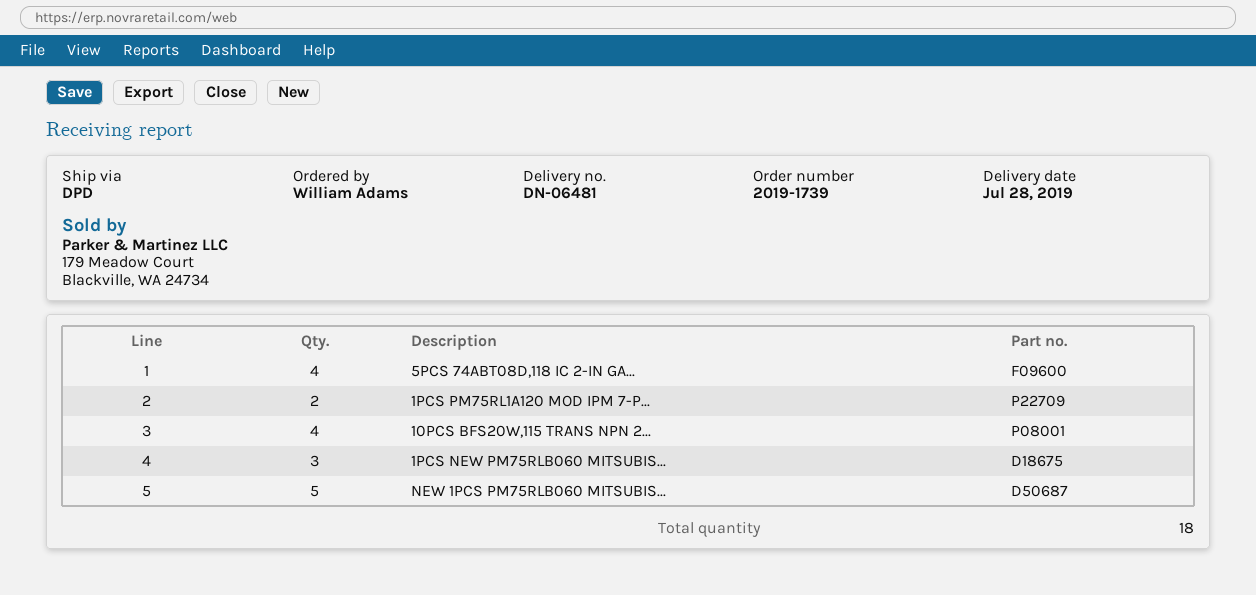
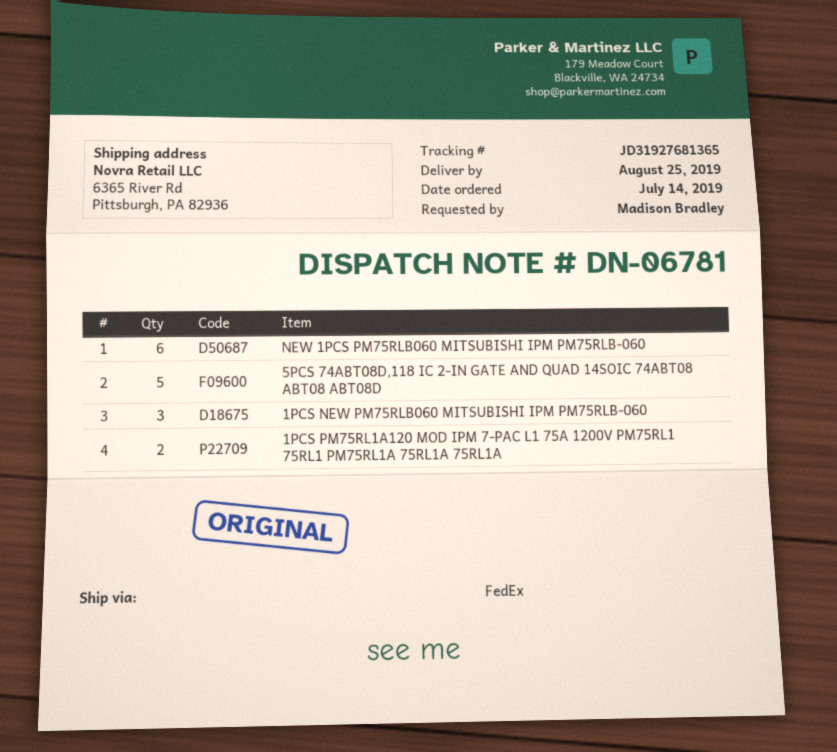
delivery note number: DN-06481 -> DN-06781
delivery date: 2019-07-28 -> 2019-08-25
ordered by: William Adams -> Madison Bradley
shipping method: DPD -> FedEx
5PCS 74ABT08D,118 IC 2-IN GA...: 4 -> 5
10PCS BFS20W,115 TRANS NPN 2...: 4 -> none
NEW 1PCS PM75RLB060 MITSUBIS...: 5 -> 6

